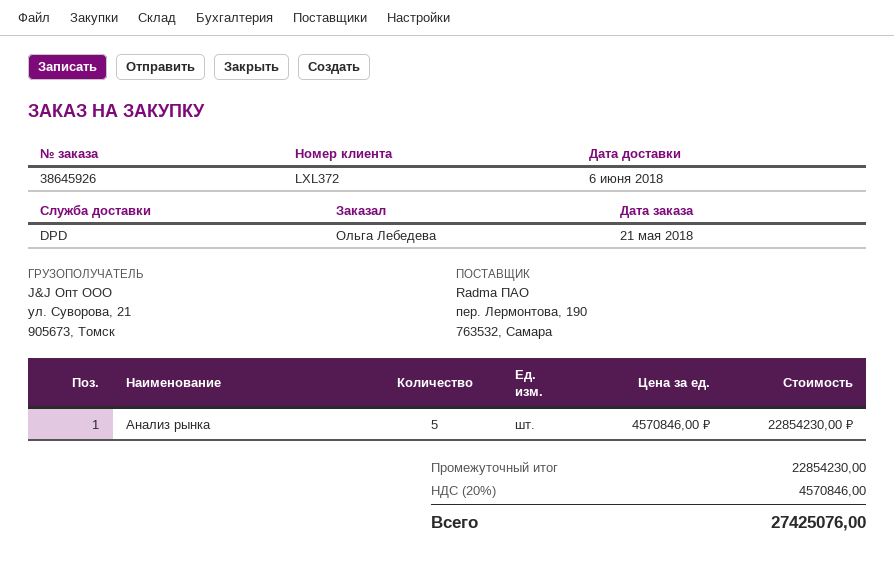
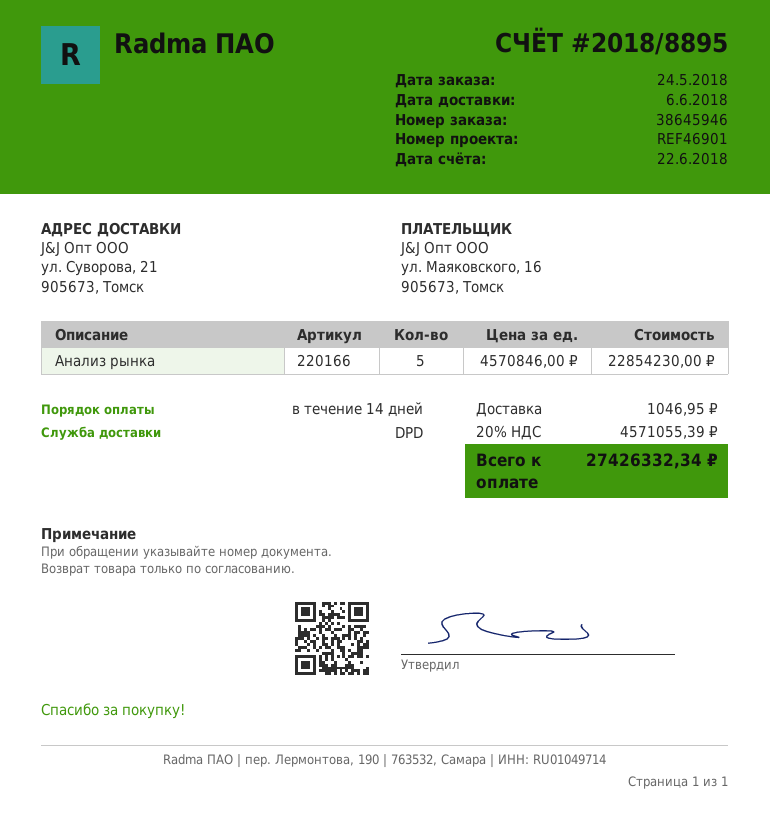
order number: 38645926 -> 38645946
order date: 2018-05-21 -> 2018-05-24
shipping: none -> 1046.95
tax: 20% = 4570846.00 -> 20% = 4571055.39
total: 27425076.00 -> 27426332.34

